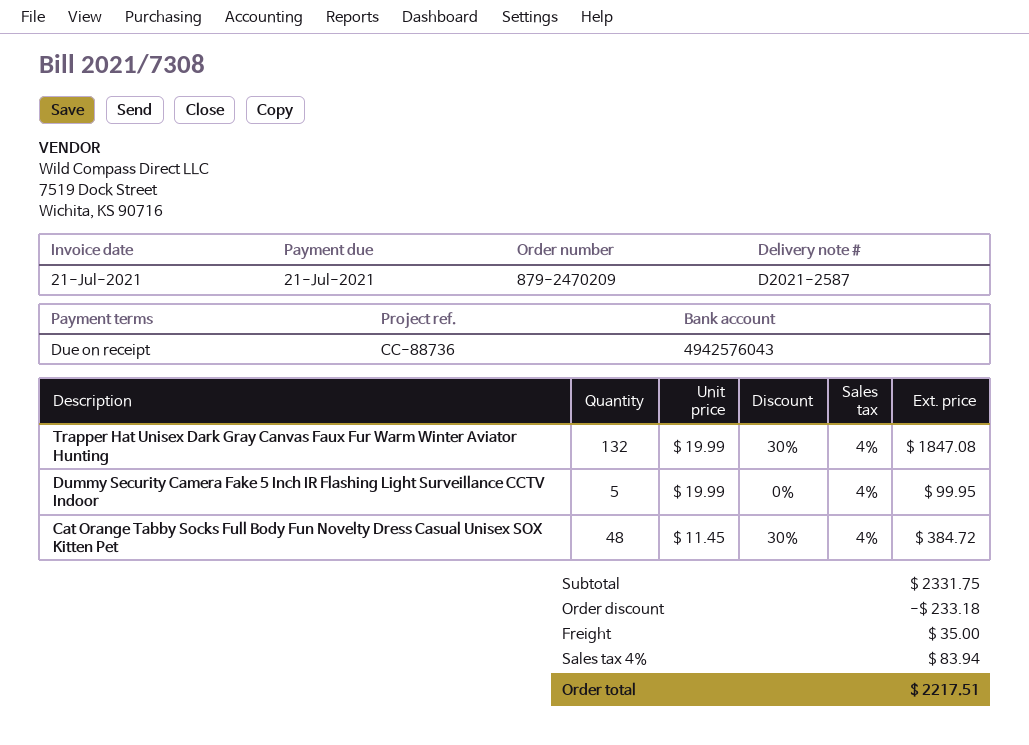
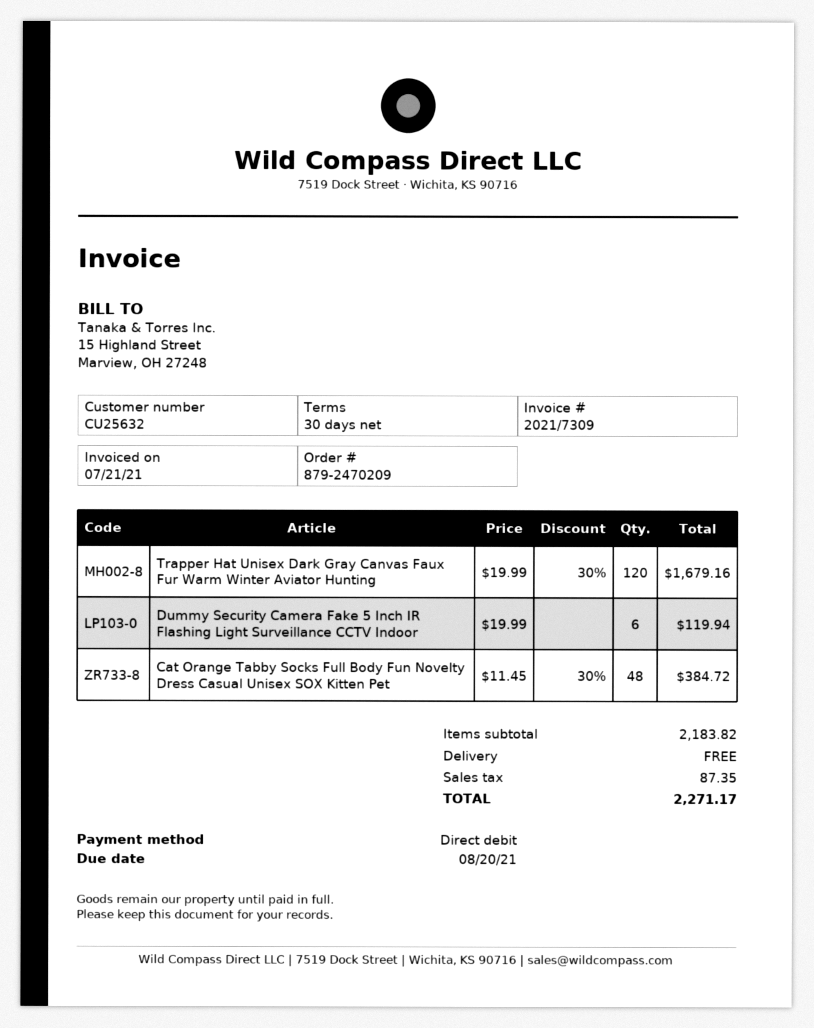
invoice number: 2021/7308 -> 2021/7309
payment terms: on receipt -> 30 days
due date: 2021-07-21 -> 2021-08-20
Trapper Hat Unisex Dark Gray Canvas Faux Fur Warm Winter Aviator Hunting: 132 x 19.99 - 30% = 1847.08 -> 120 x 19.99 - 30% = 1679.16
Dummy Security Camera Fake 5 Inch IR Flashing Light Surveillance CCTV Indoor: 5 x 19.99 = 99.95 -> 6 x 19.99 = 119.94
subtotal: 2331.75 -> 2183.82
discount: 233.18 -> none
shipping: 35.00 -> 0.00
tax: 83.94 -> 87.35
total: 2217.51 -> 2271.17

